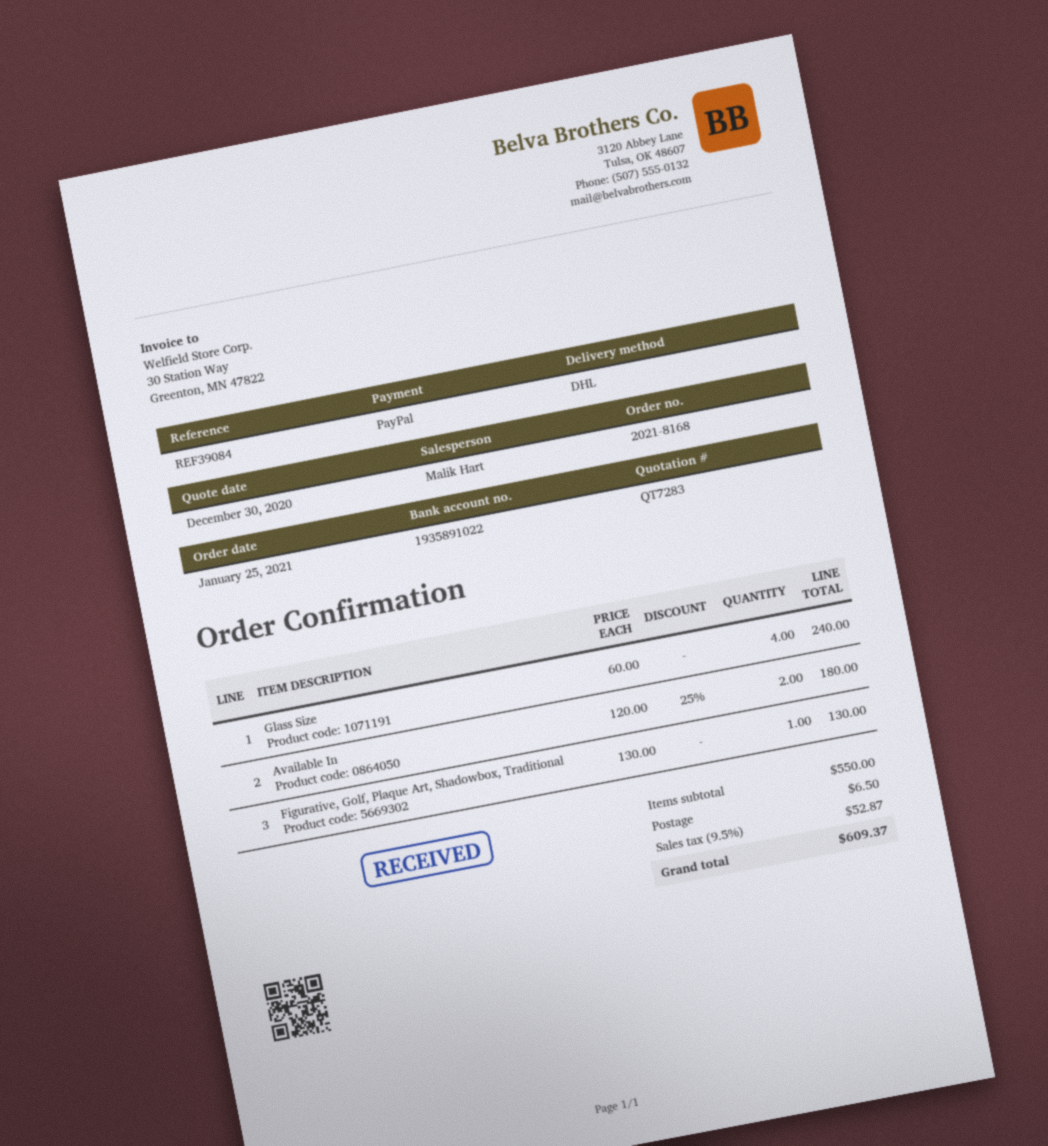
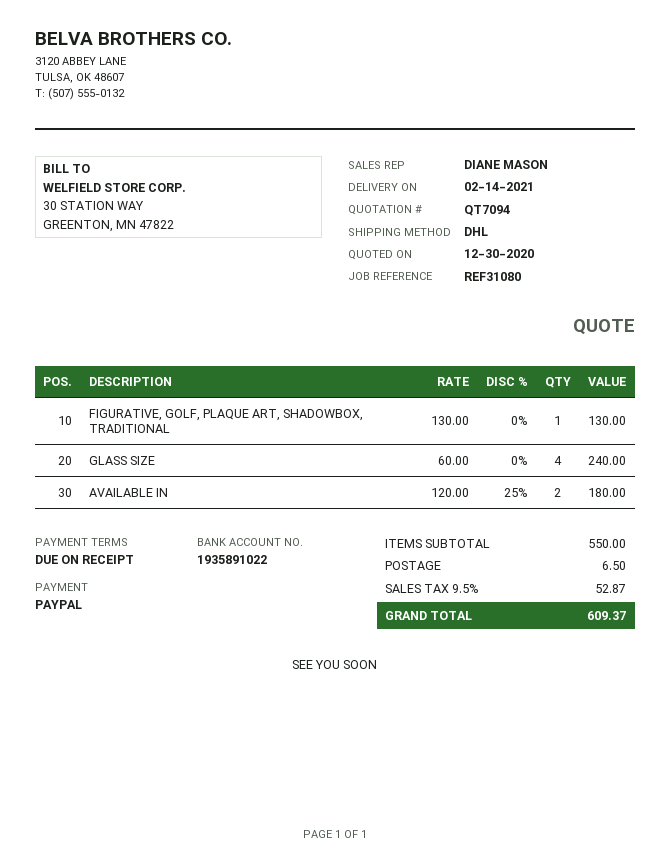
quote number: QT7283 -> QT7094
reference: REF39084 -> REF31080
sales rep: Malik Hart -> DIANE MASON

